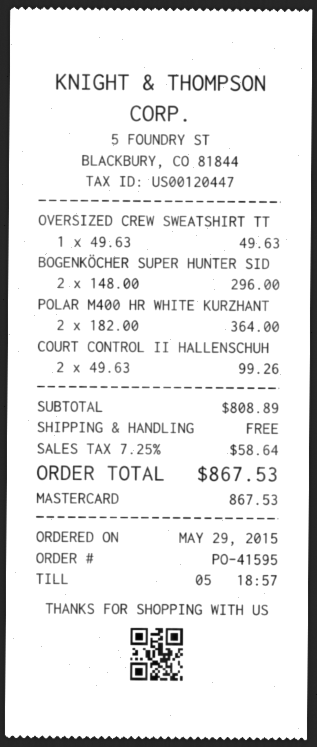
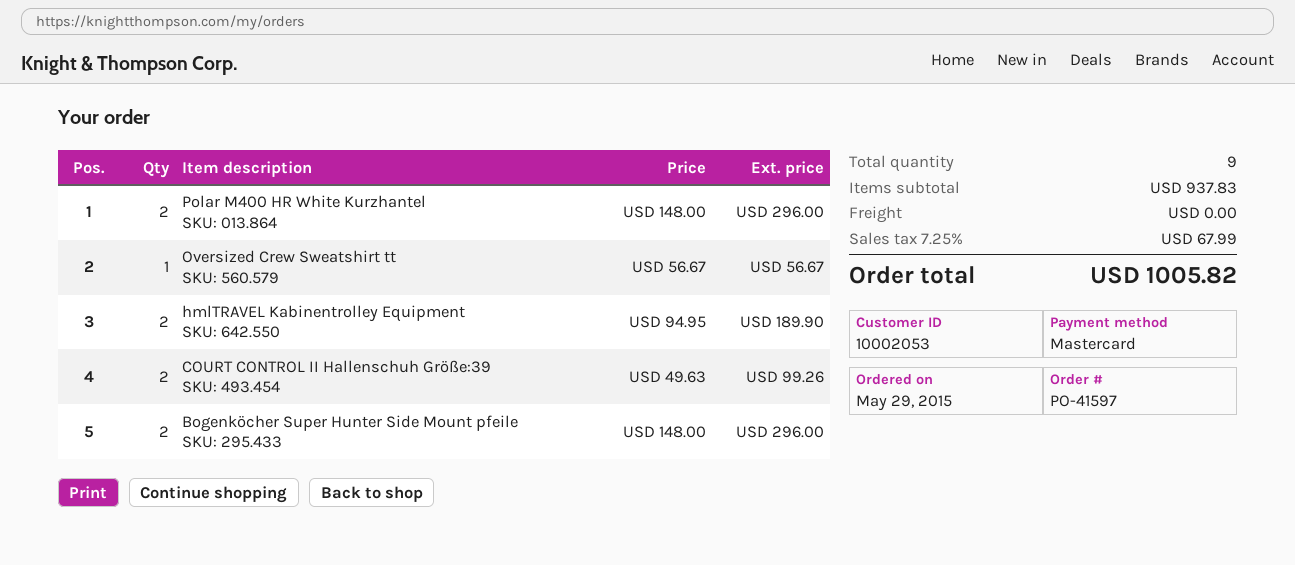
order number: PO-41595 -> PO-41597
OVERSIZED CREW SWEATSHIRT TT: 1 x 49.63 = 49.63 -> 1 x 56.67 = 56.67
POLAR M400 HR WHITE KURZHANT: 2 x 182.00 = 364.00 -> 2 x 148.00 = 296.00
hmlTRAVEL Kabinentrolley Equipment: none -> 2 x 94.95 = 189.90
subtotal: 808.89 -> 937.83
tax: 7.25% = 58.64 -> 7.25% = 67.99
total: 867.53 -> 1005.82

